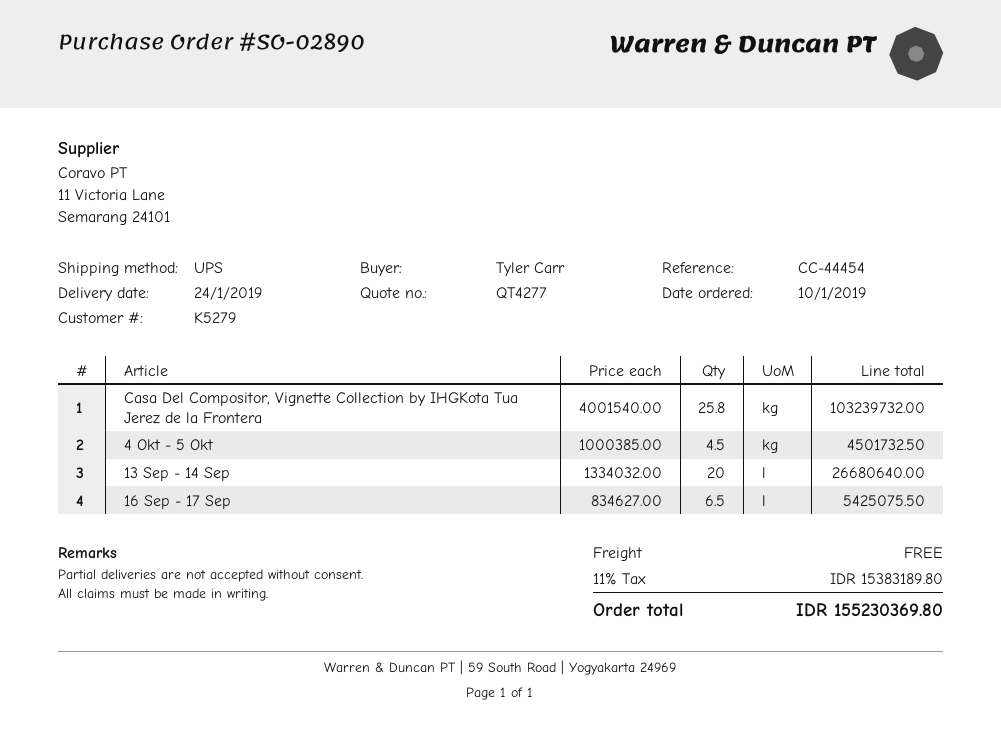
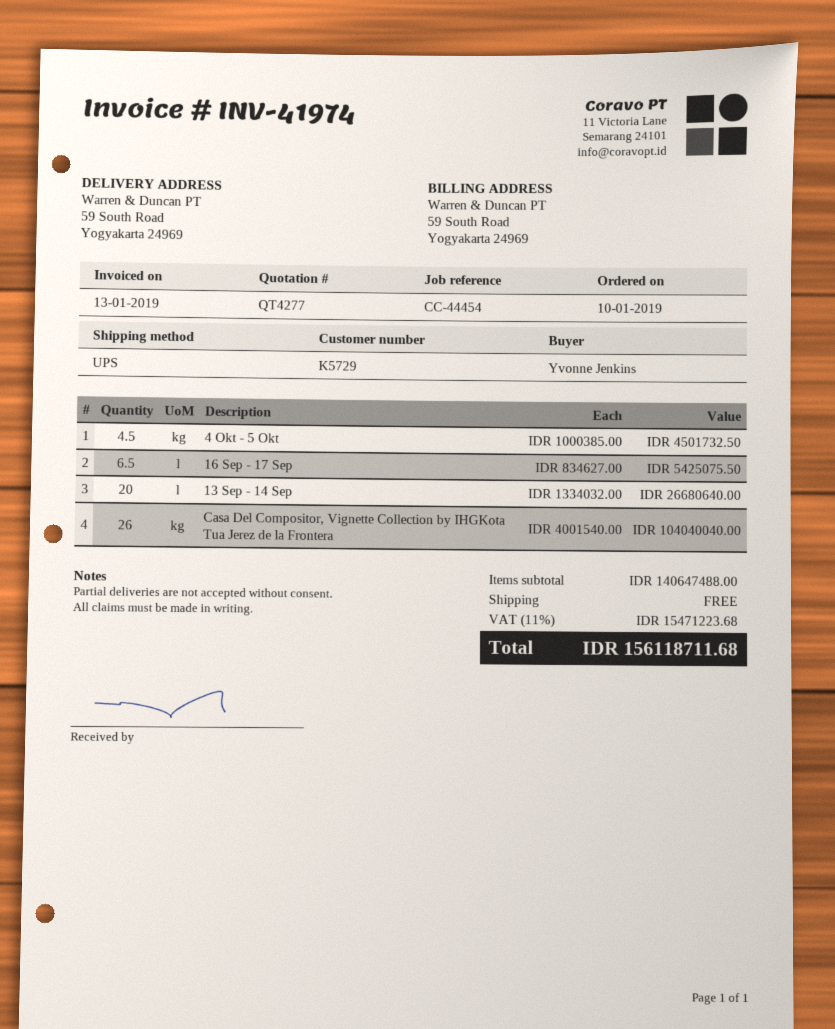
customer number: K5279 -> K5729
ordered by: Tyler Carr -> Yvonne Jenkins
Casa Del Compositor, Vignette Collection by IHGKota Tua Jerez de la Frontera: 25.8 x 4001540.00 = 103239732.00 -> 26 x 4001540.00 = 104040040.00
tax: 11% = 15383189.80 -> 11% = 15471223.68
total: 155230369.80 -> 156118711.68

